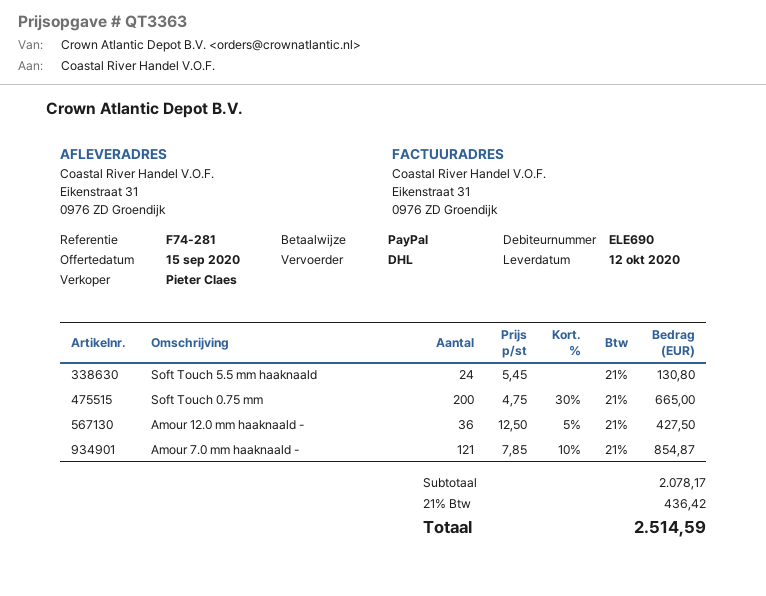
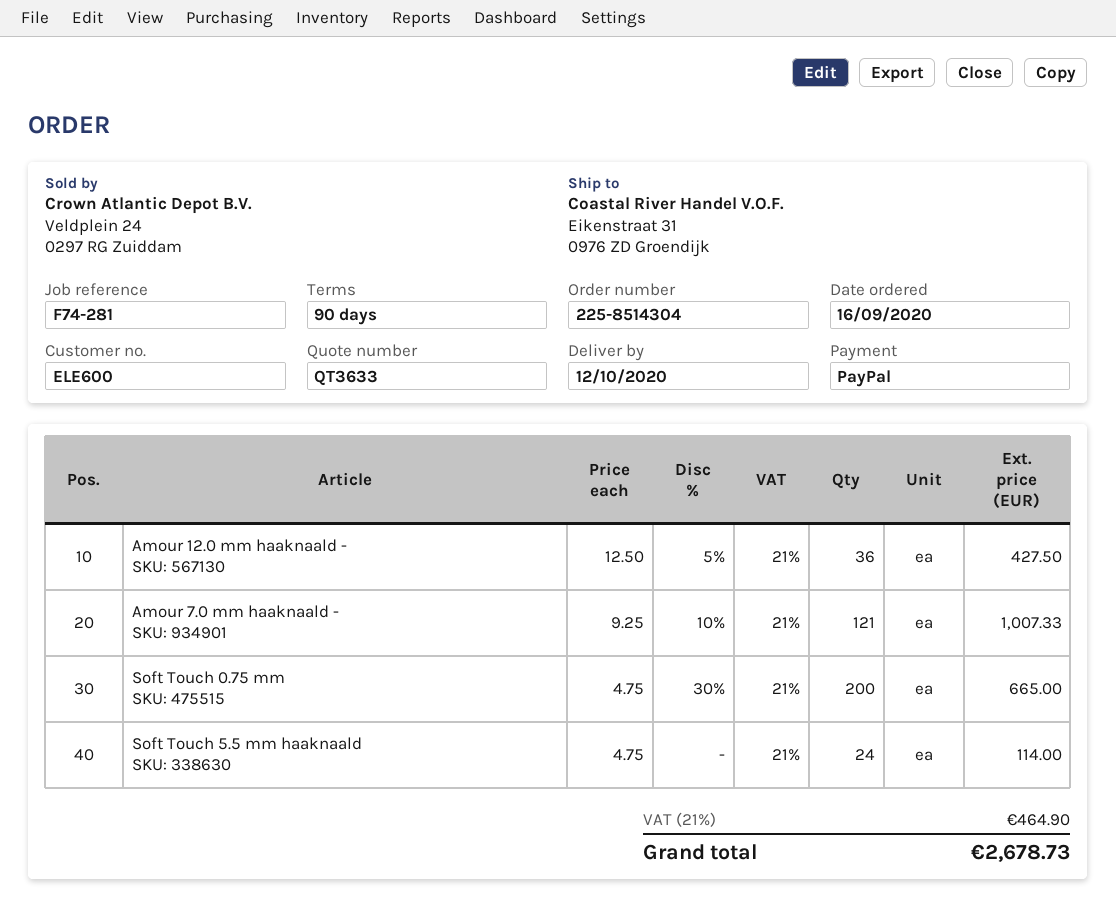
quote number: QT3363 -> QT3633
customer number: ELE690 -> ELE600
Soft Touch 5.5 mm haaknaald: 24 x 5.45 = 130.80 -> 24 x 4.75 = 114.00
Amour 7.0 mm haaknaald -: 121 x 7.85 - 10% = 854.87 -> 121 x 9.25 - 10% = 1007.33
tax: 21% = 436.42 -> 21% = 464.90
total: 2514.59 -> 2678.73

